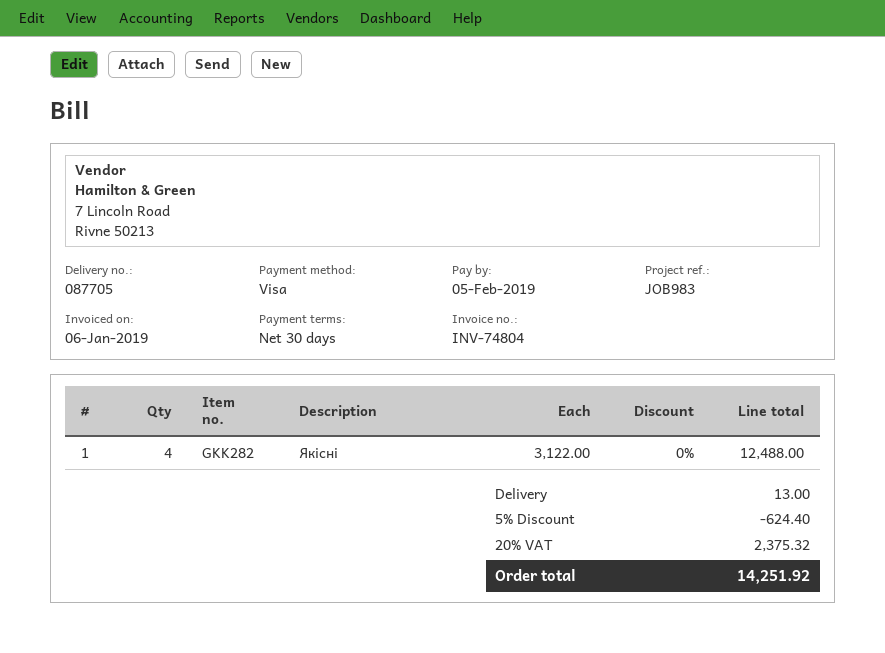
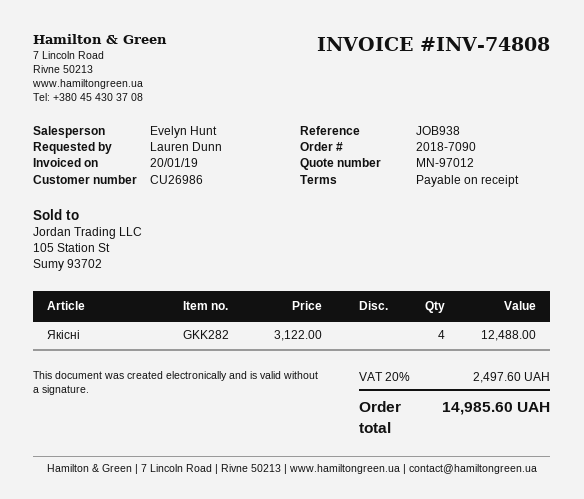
invoice number: INV-74804 -> INV-74808
invoice date: 2019-01-06 -> 2019-01-20
payment terms: 30 days -> on receipt
reference: JOB983 -> JOB938
discount: 5% = 624.40 -> none
shipping: 13.00 -> none
tax: 20% = 2375.32 -> 20% = 2497.60
total: 14251.92 -> 14985.60

